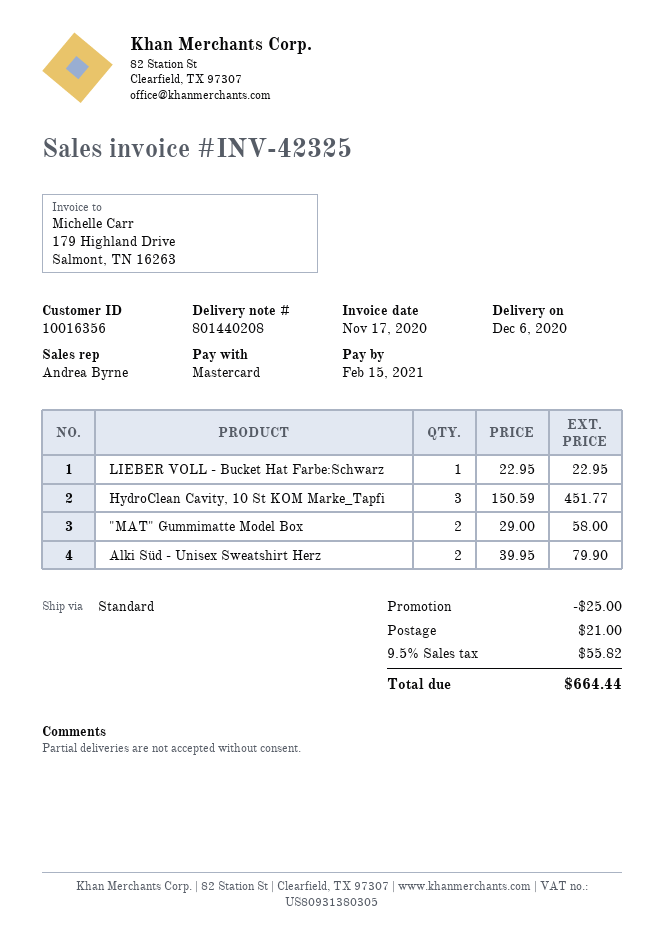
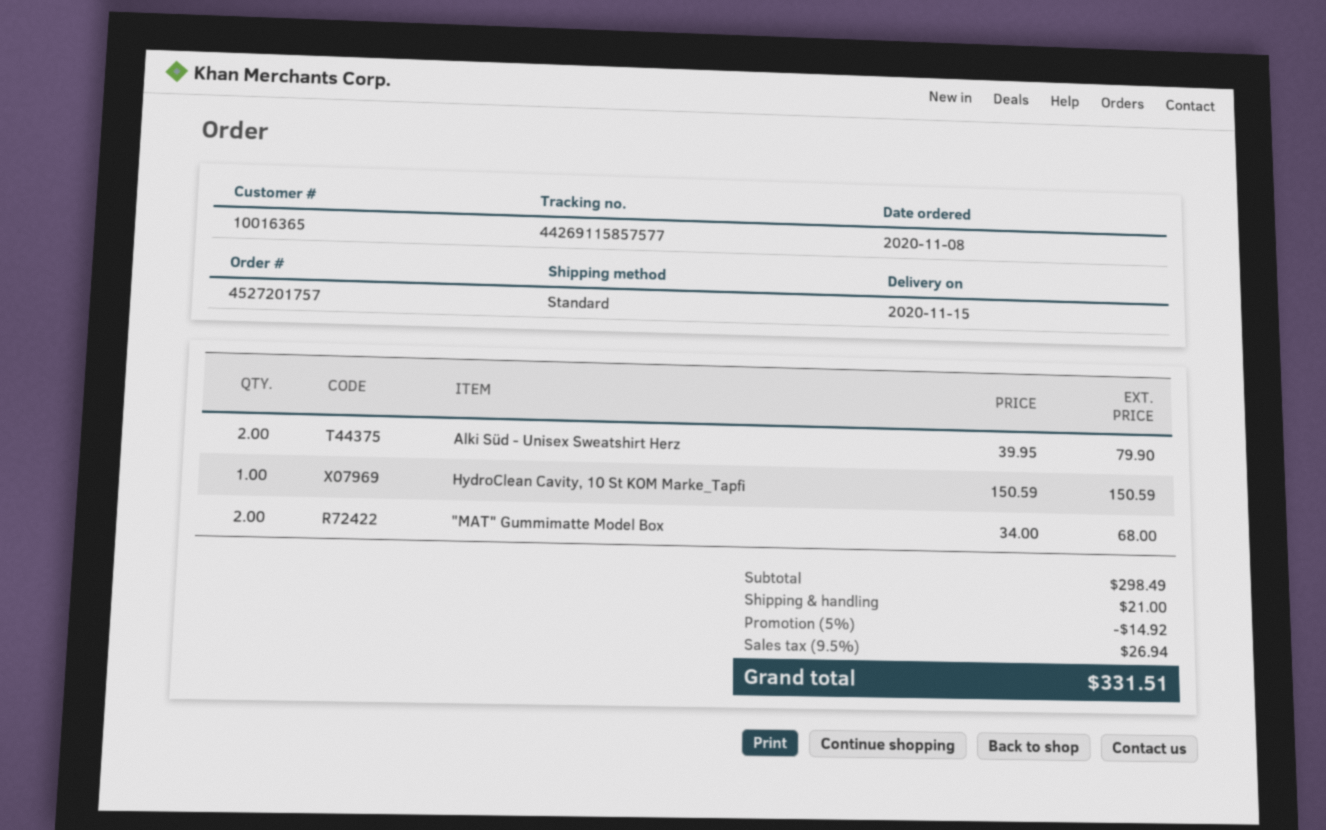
delivery date: 2020-12-06 -> 2020-11-15
customer number: 10016356 -> 10016365
LIEBER VOLL - Bucket Hat Farbe:Schwarz: 1 x 22.95 = 22.95 -> none
HydroClean Cavity, 10 St KOM Marke_Tapfi: 3 x 150.59 = 451.77 -> 1 x 150.59 = 150.59
"MAT" Gummimatte Model Box: 2 x 29.00 = 58.00 -> 2 x 34.00 = 68.00
discount: 25.00 -> 14.92
tax: 9.5% = 55.82 -> 9.5% = 26.94
total: 664.44 -> 331.51

